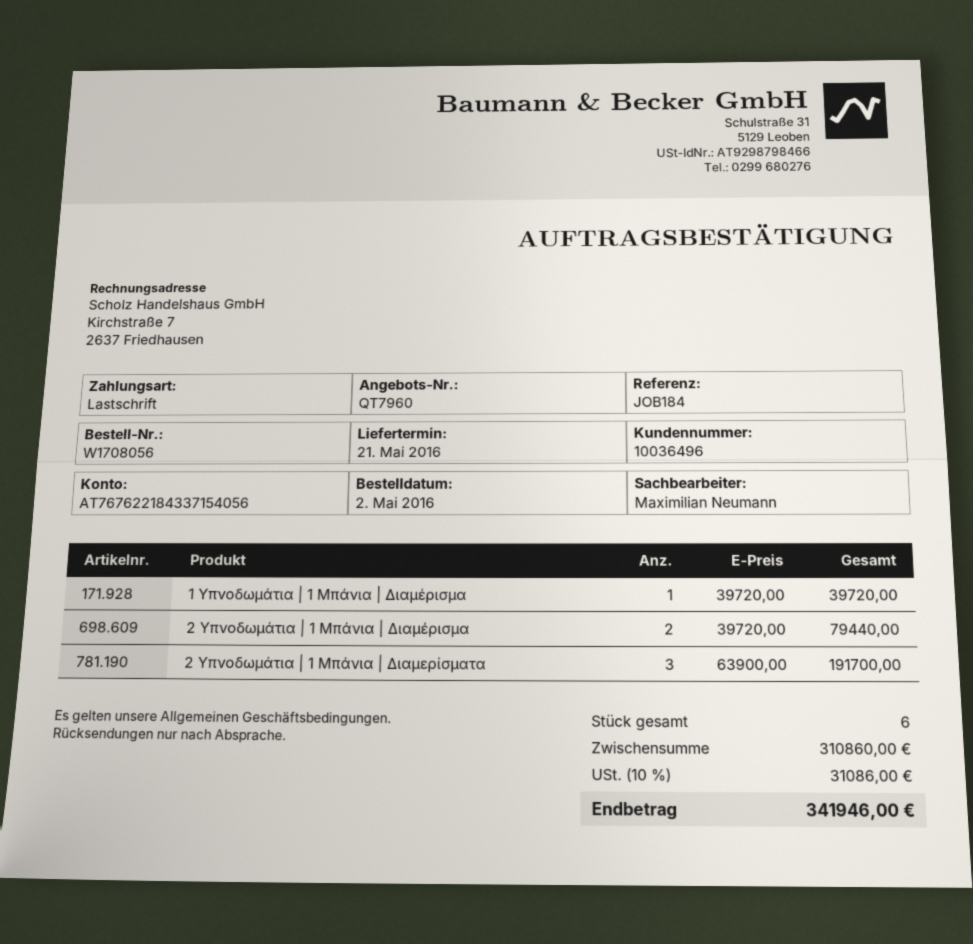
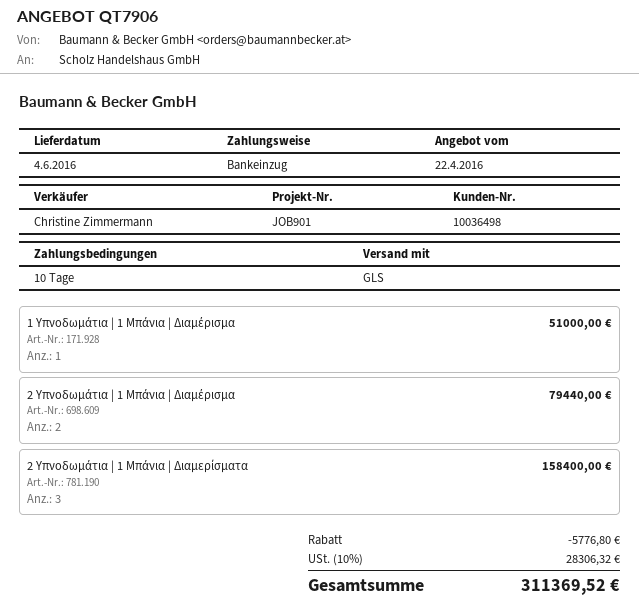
quote number: QT7960 -> QT7906
delivery date: 2016-05-21 -> 2016-06-04
customer number: 10036496 -> 10036498
reference: JOB184 -> JOB901
sales rep: Maximilian Neumann -> Christine Zimmermann
1 Υπνοδωμάτια | 1 Μπάνια | Διαμέρισμα: 1 for 39720.00 -> 1 for 51000.00
2 Υπνοδωμάτια | 1 Μπάνια | Διαμερίσματα: 3 for 191700.00 -> 3 for 158400.00
discount: none -> 5776.80
tax: 10% = 31086.00 -> 10% = 28306.32
total: 341946.00 -> 311369.52

